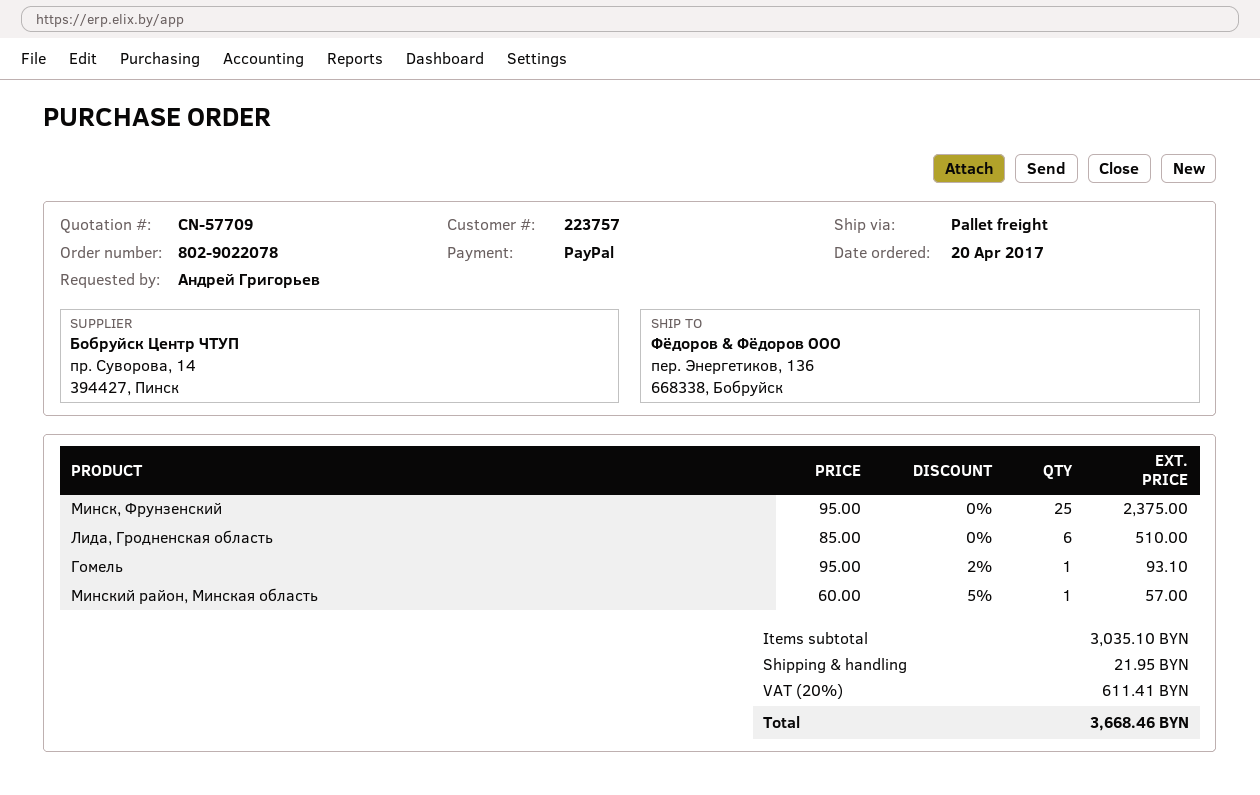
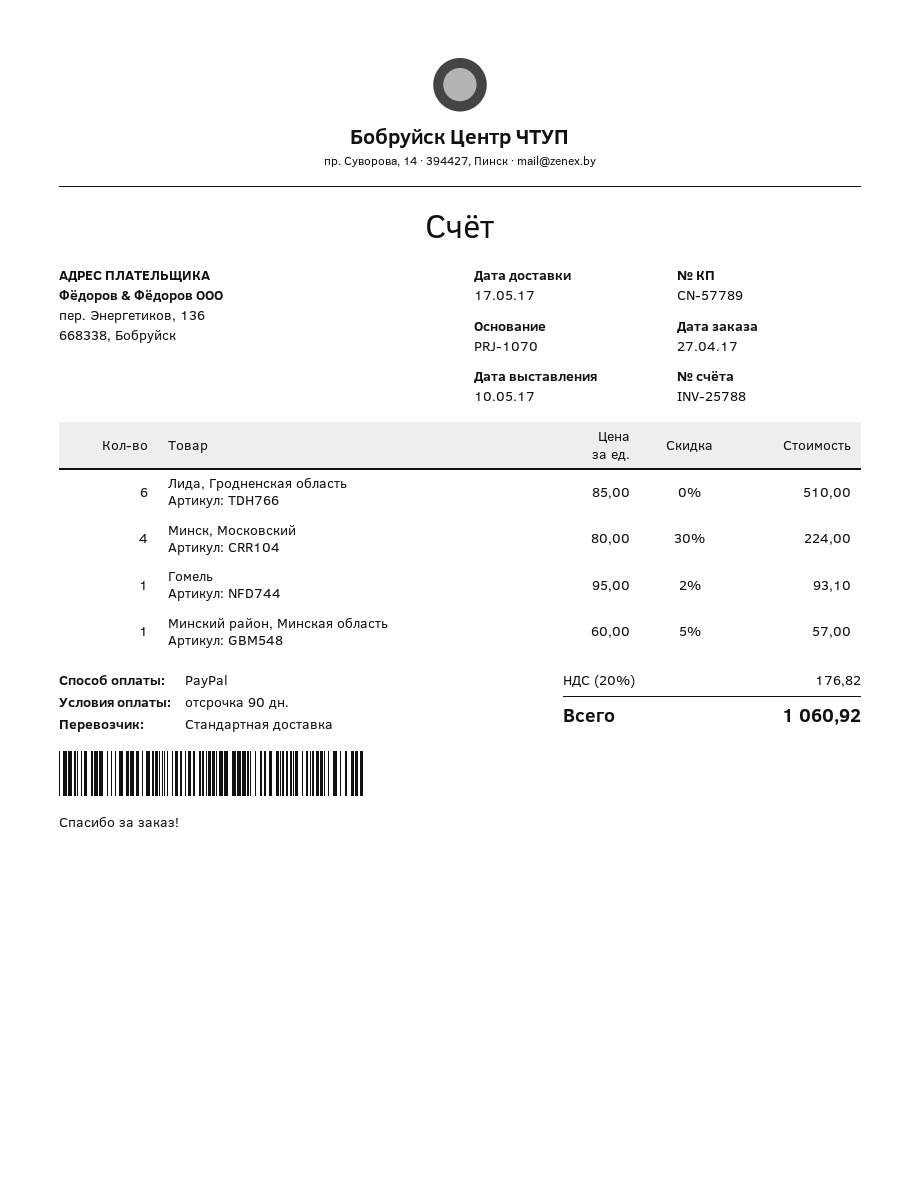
quote number: CN-57709 -> CN-57789
order date: 2017-04-20 -> 2017-04-27
shipping method: pallet freight -> standard
Минск, Фрунзенский: 25 x 95.00 = 2375.00 -> none
Минск, Московский: none -> 4 x 80.00 - 30% = 224.00
shipping: 21.95 -> none
tax: 20% = 611.41 -> 20% = 176.82
total: 3668.46 -> 1060.92

